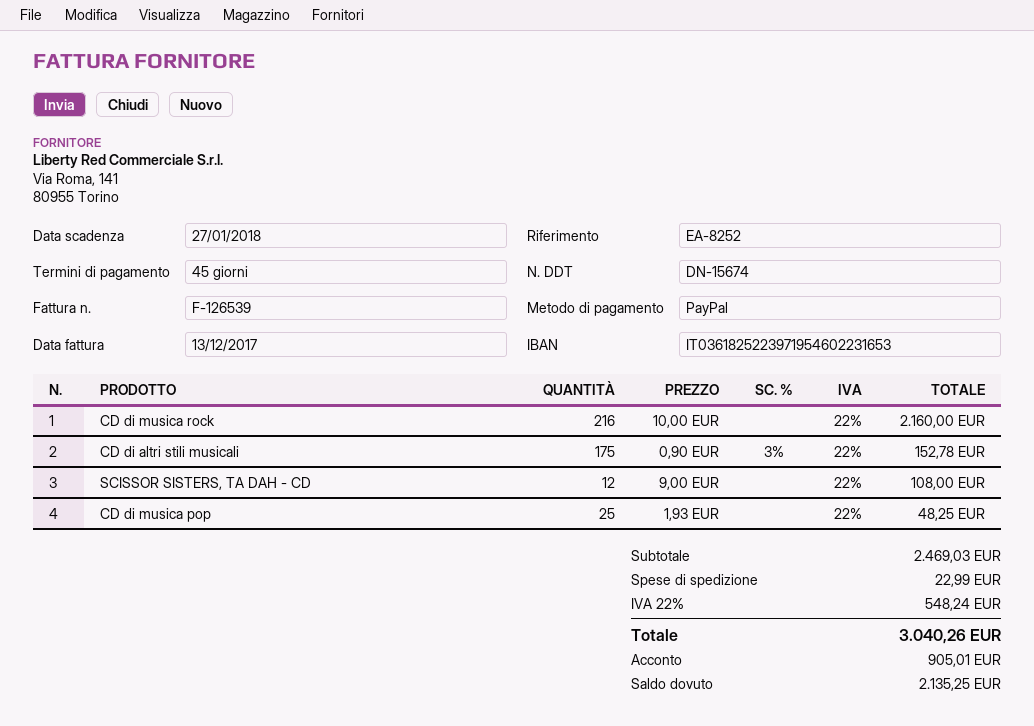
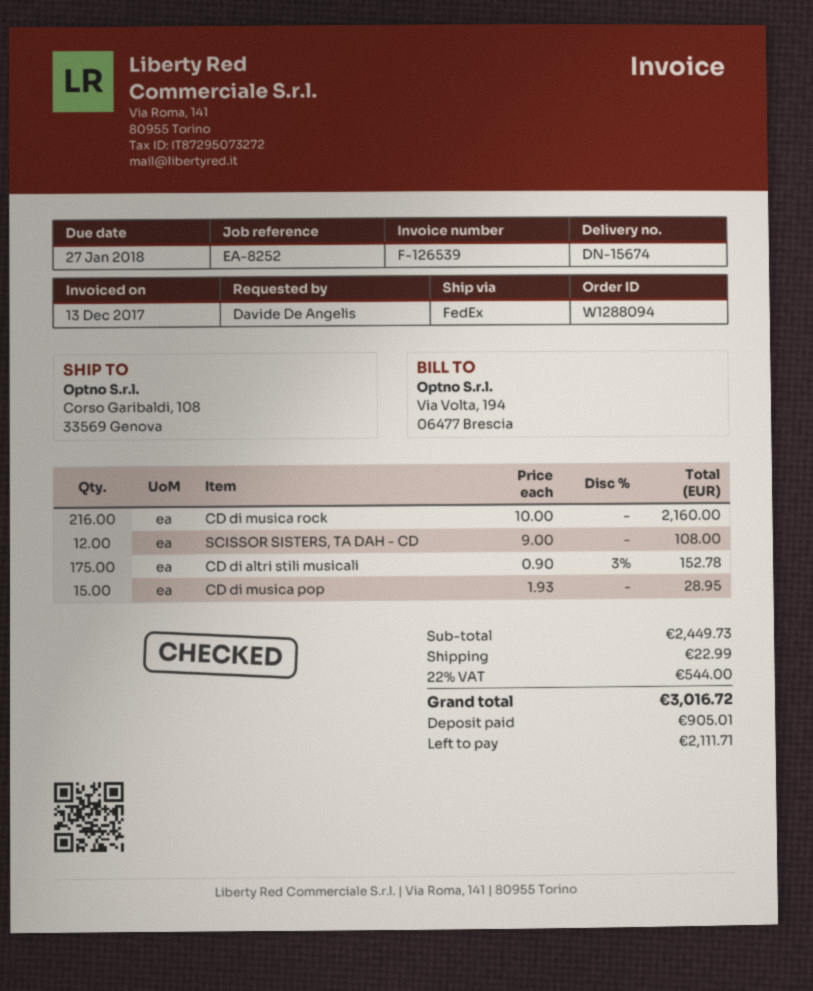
CD di musica pop: 25 x 1.93 = 48.25 -> 15 x 1.93 = 28.95
subtotal: 2469.03 -> 2449.73
tax: 22% = 548.24 -> 22% = 544.00
total: 3040.26 -> 3016.72
balance: 2135.25 -> 2111.71

